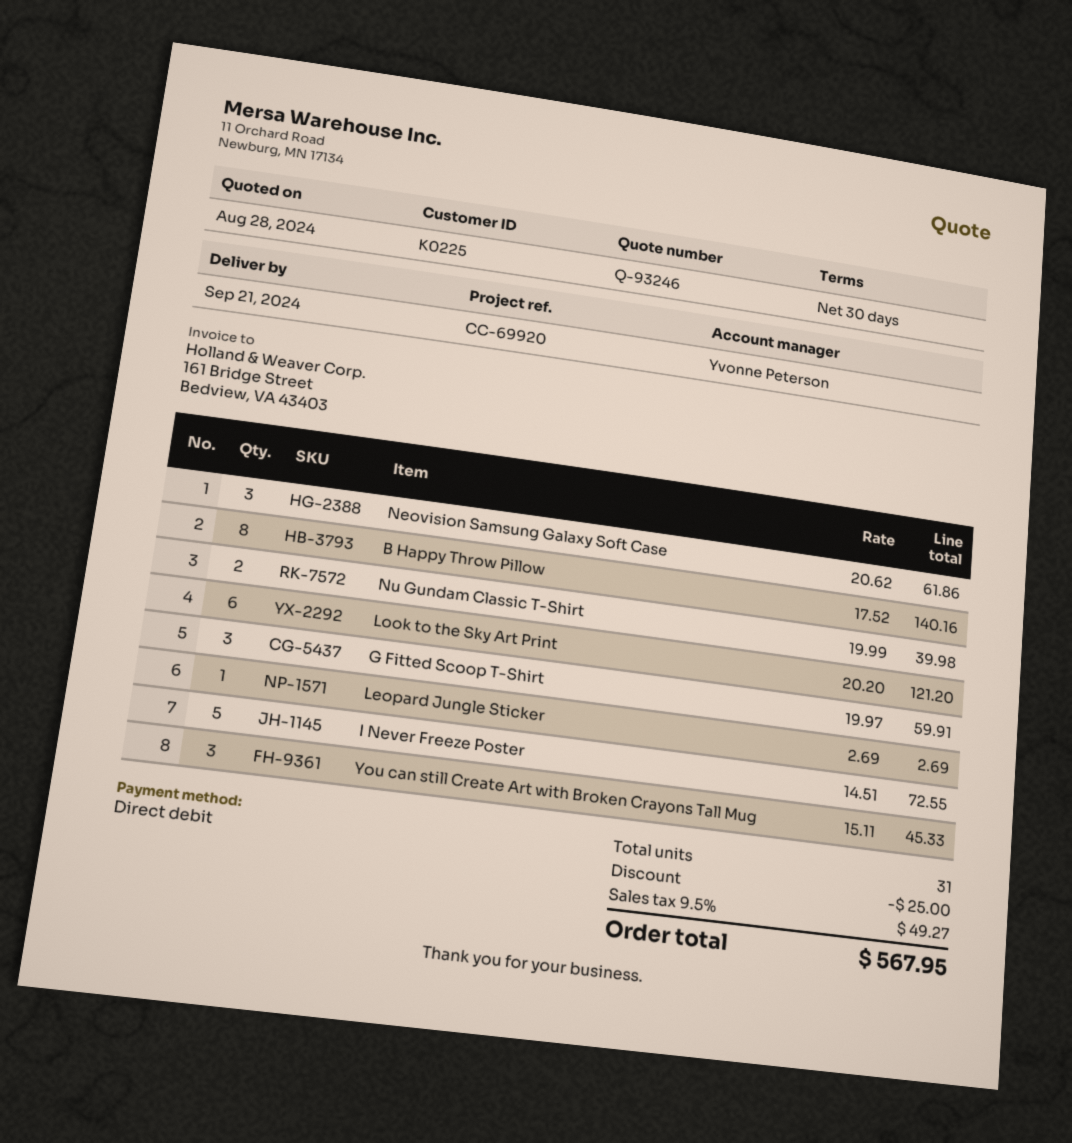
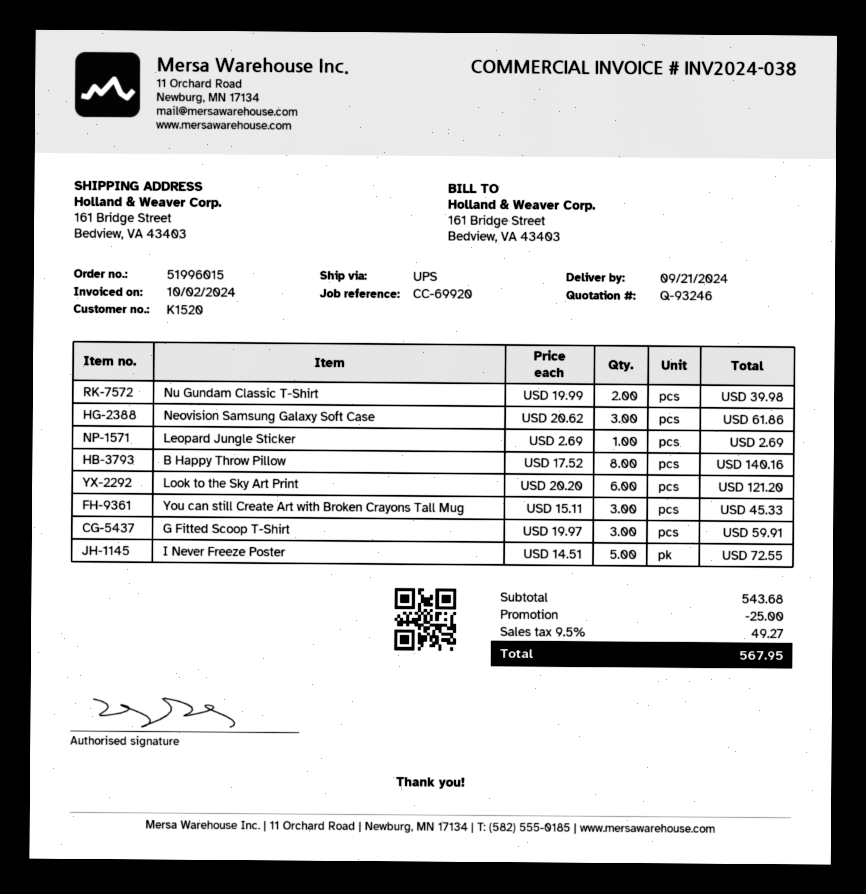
customer number: K0225 -> K1520

